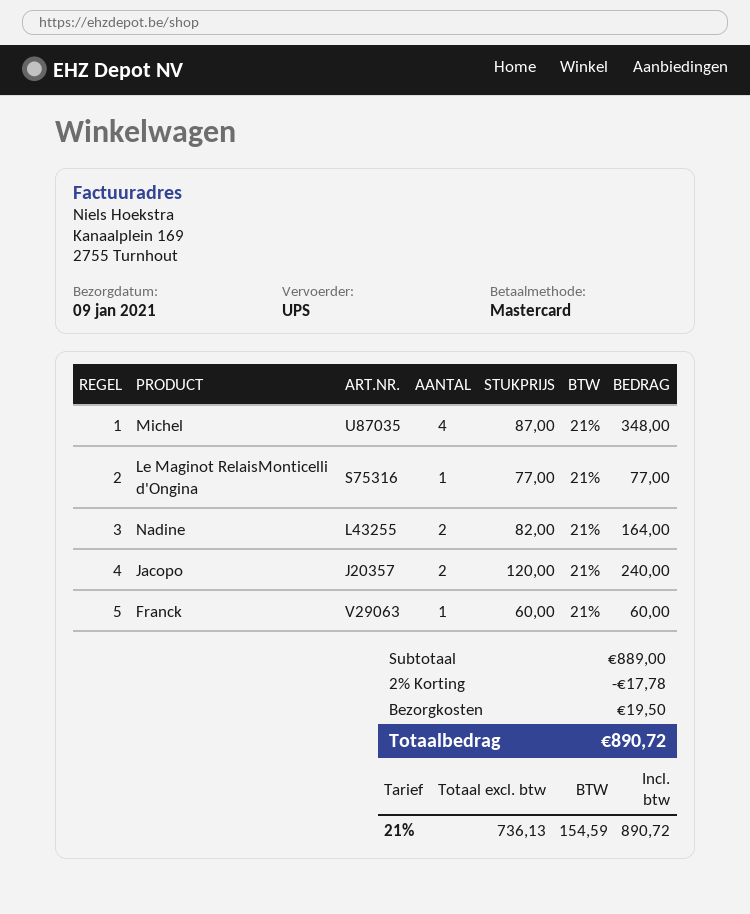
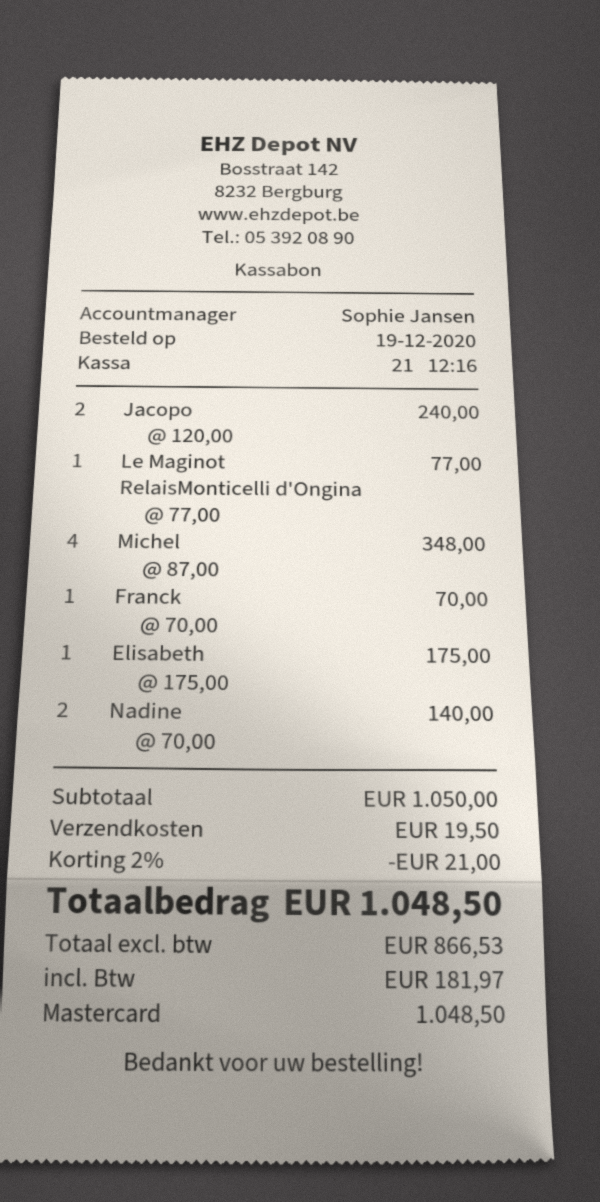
Nadine: 2 x 82.00 = 164.00 -> 2 x 70.00 = 140.00
Franck: 1 x 60.00 = 60.00 -> 1 x 70.00 = 70.00
Elisabeth: none -> 1 x 175.00 = 175.00
subtotal: 889.00 -> 1050.00
discount: 2% = 17.78 -> 2% = 21.00
net: 736.13 -> 866.53
tax: 154.59 -> 181.97
total: 890.72 -> 1048.50

